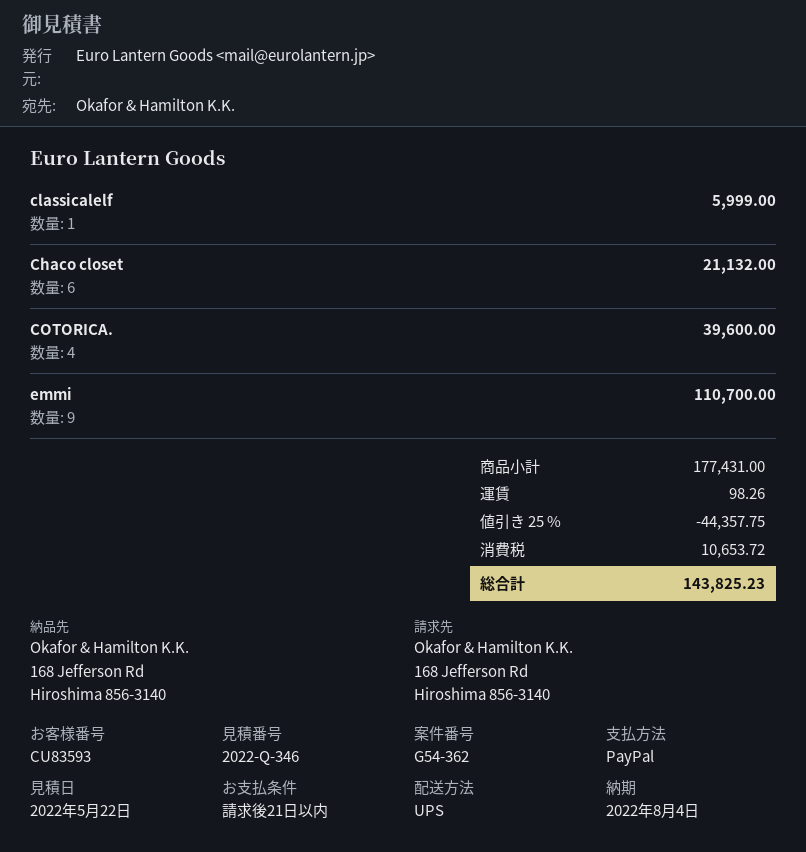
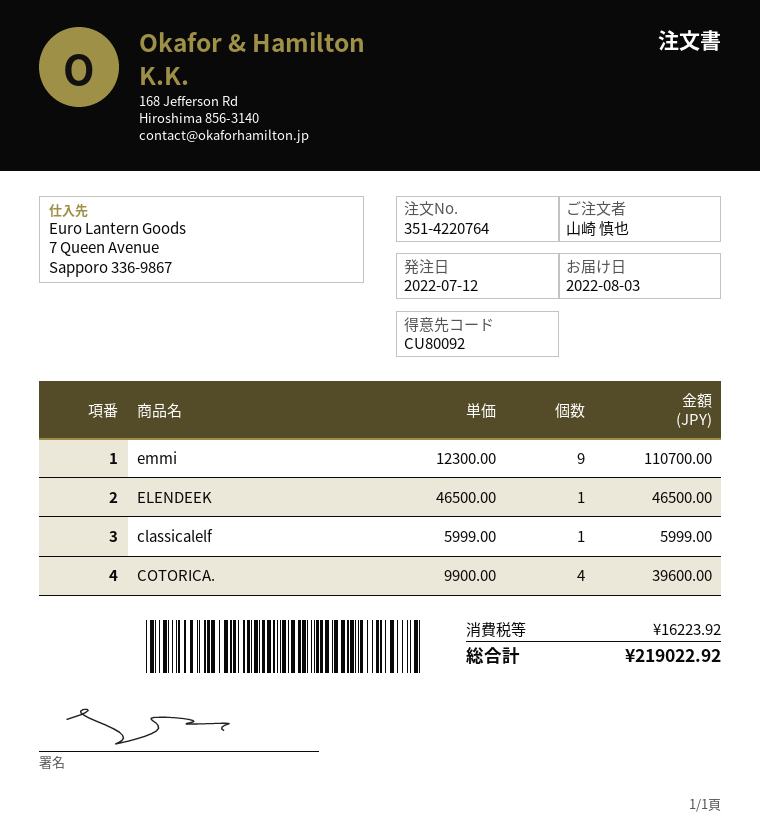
delivery date: 2022-08-04 -> 2022-08-03
customer number: CU83593 -> CU80092
Chaco closet: 6 for 21132.00 -> none
ELENDEEK: none -> 1 for 46500.00
discount: 25% = 44357.75 -> none
shipping: 98.26 -> none
tax: 10653.72 -> 16223.92
total: 143825.23 -> 219022.92

